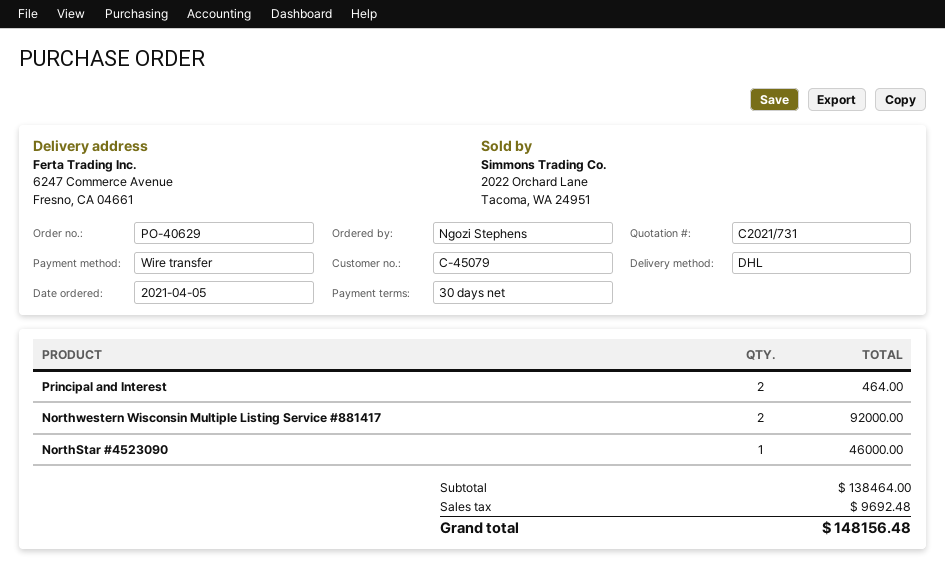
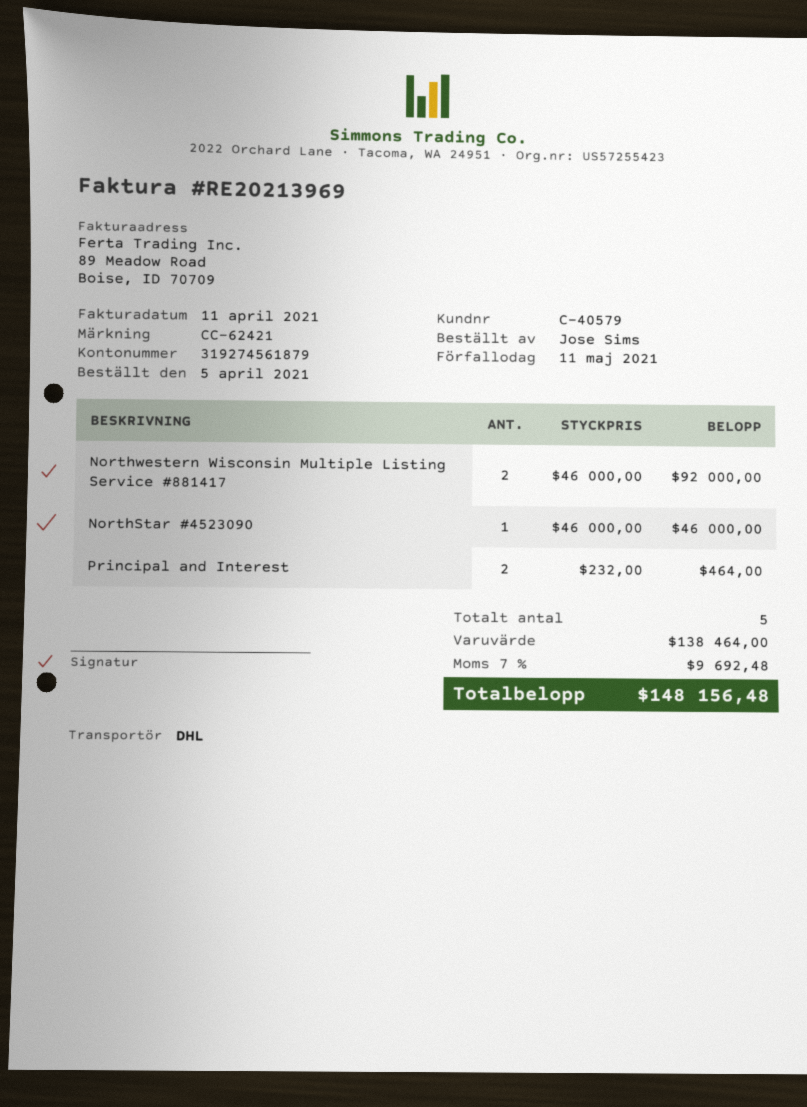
customer number: C-45079 -> C-40579
ordered by: Ngozi Stephens -> Jose Sims

